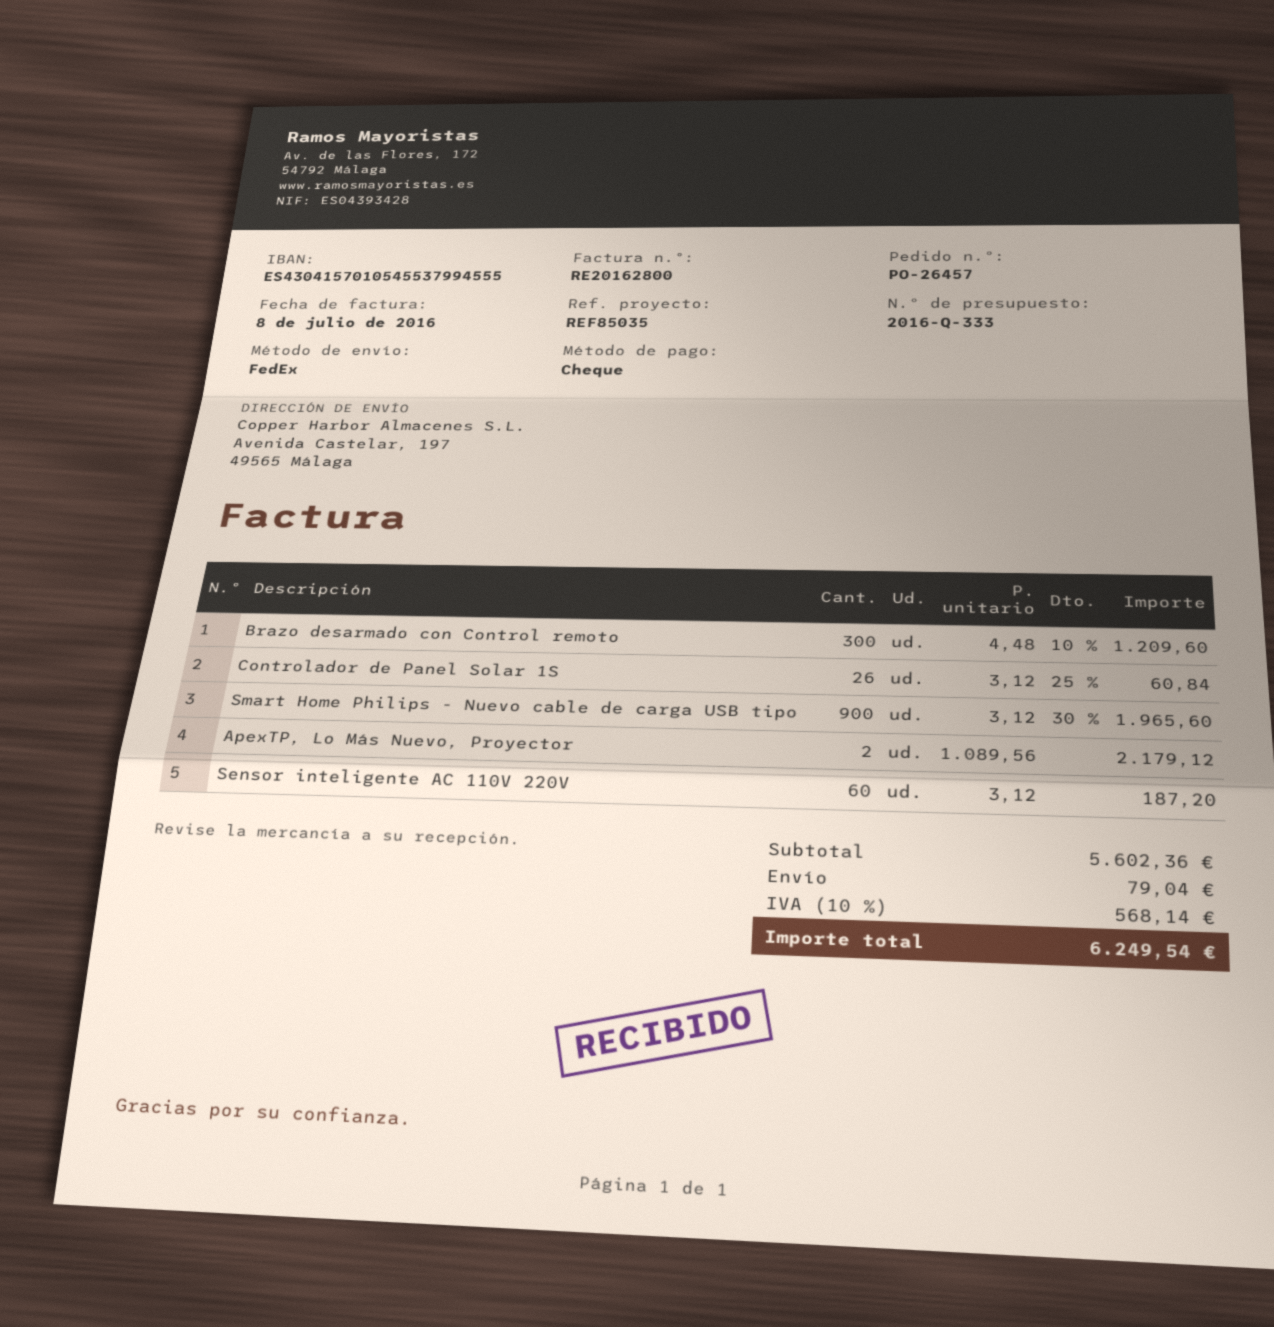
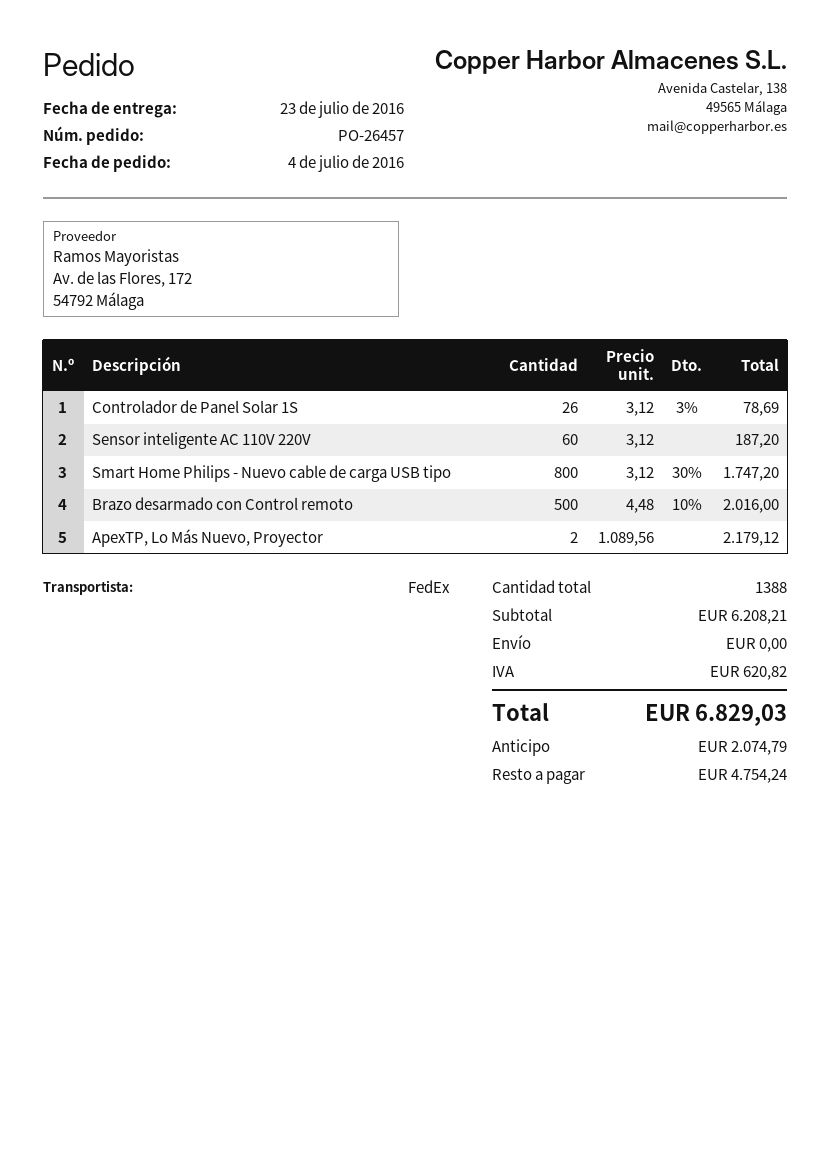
Brazo desarmado con Control remoto: 300 x 4.48 - 10% = 1209.60 -> 500 x 4.48 - 10% = 2016.00
Controlador de Panel Solar 1S: 26 x 3.12 - 25% = 60.84 -> 26 x 3.12 - 3% = 78.69
Smart Home Philips - Nuevo cable de carga USB tipo: 900 x 3.12 - 30% = 1965.60 -> 800 x 3.12 - 30% = 1747.20
subtotal: 5602.36 -> 6208.21
shipping: 79.04 -> 0.00
tax: 568.14 -> 620.82
total: 6249.54 -> 6829.03

